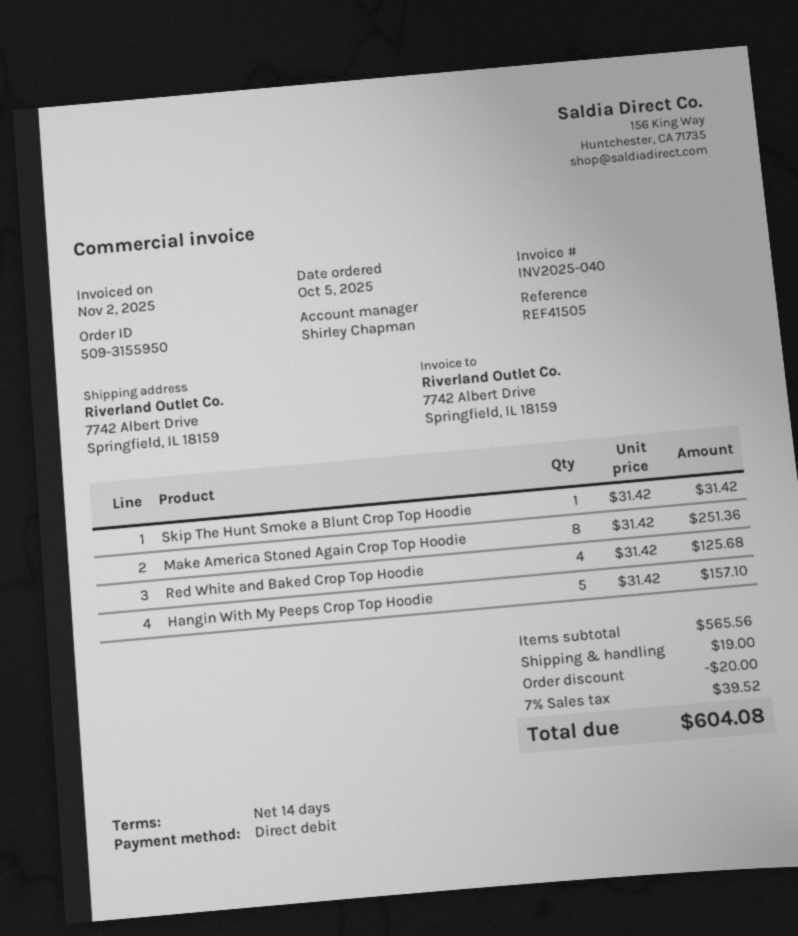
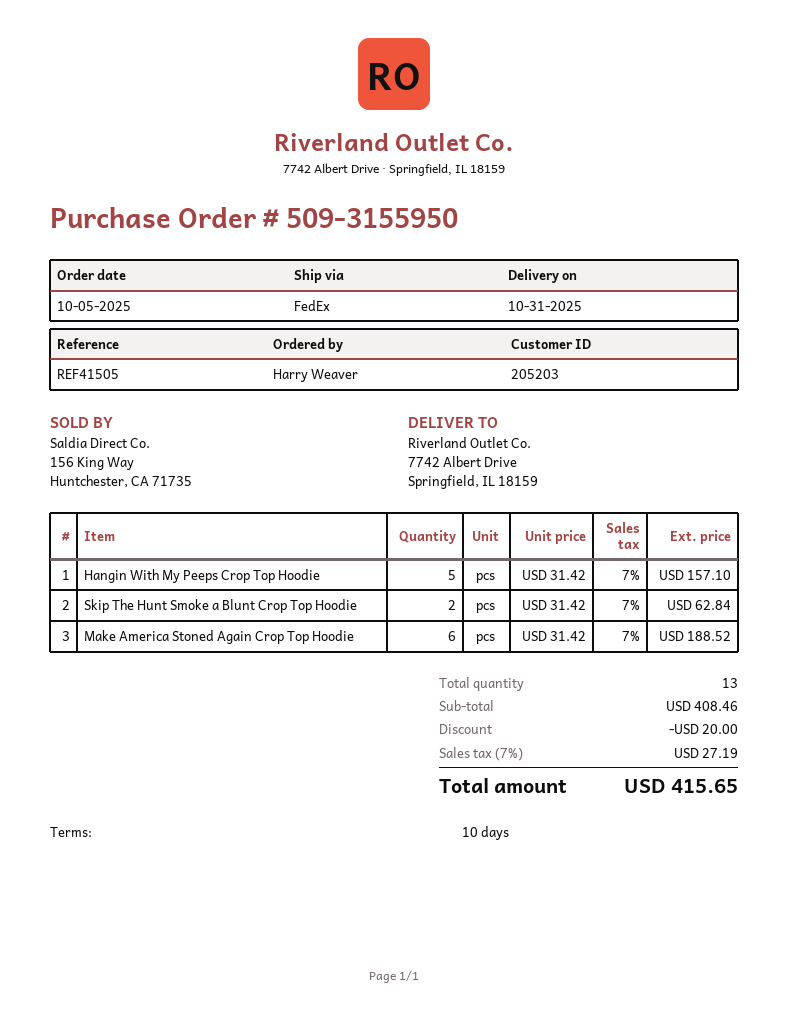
payment terms: 14 days -> 10 days
Skip The Hunt Smoke a Blunt Crop Top Hoodie: 1 x 31.42 = 31.42 -> 2 x 31.42 = 62.84
Make America Stoned Again Crop Top Hoodie: 8 x 31.42 = 251.36 -> 6 x 31.42 = 188.52
Red White and Baked Crop Top Hoodie: 4 x 31.42 = 125.68 -> none
subtotal: 565.56 -> 408.46
shipping: 19.00 -> none
tax: 7% = 39.52 -> 7% = 27.19
total: 604.08 -> 415.65

